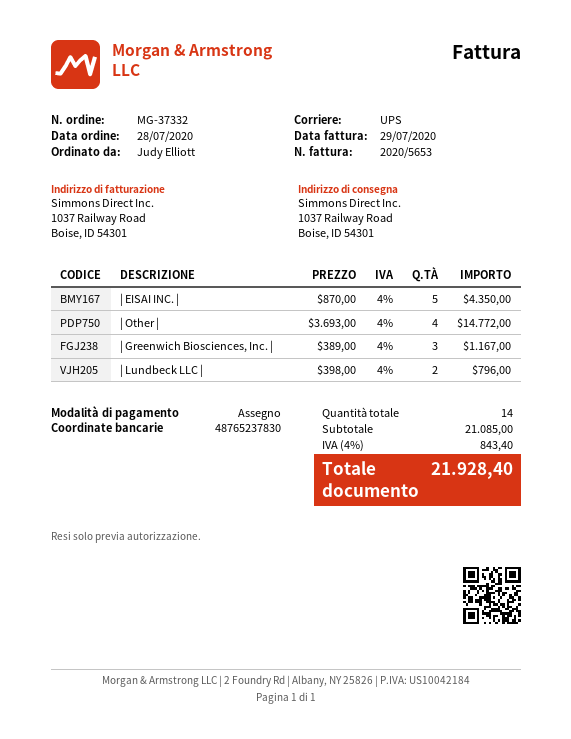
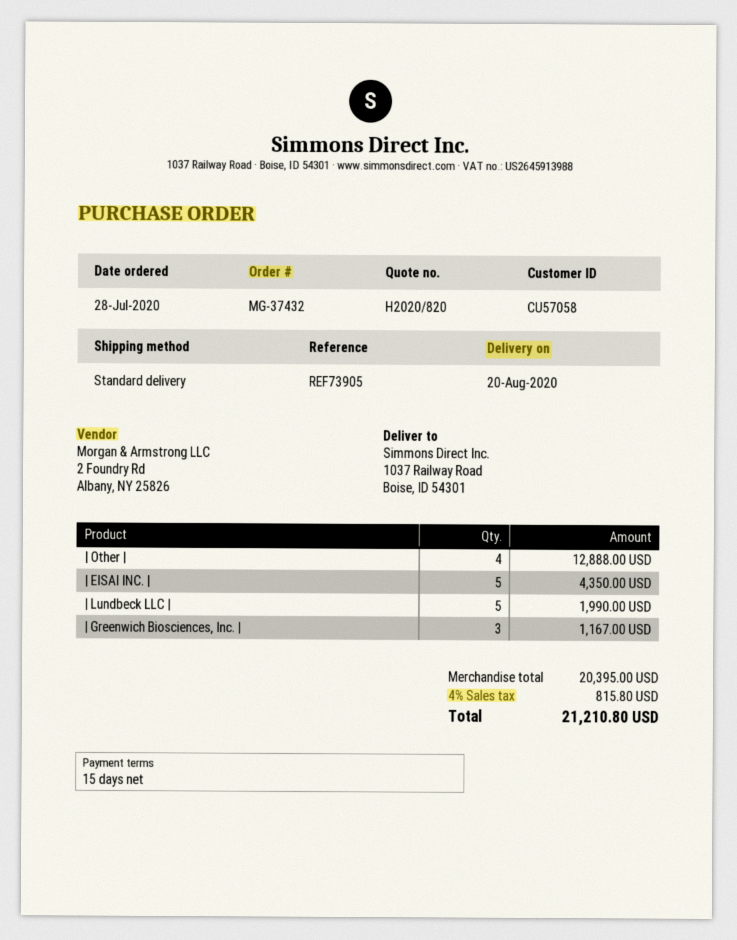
order number: MG-37332 -> MG-37432
shipping method: UPS -> standard
| Other |: 4 for 14772.00 -> 4 for 12888.00
| Lundbeck LLC |: 2 for 796.00 -> 5 for 1990.00
subtotal: 21085.00 -> 20395.00
tax: 4% = 843.40 -> 4% = 815.80
total: 21928.40 -> 21210.80

